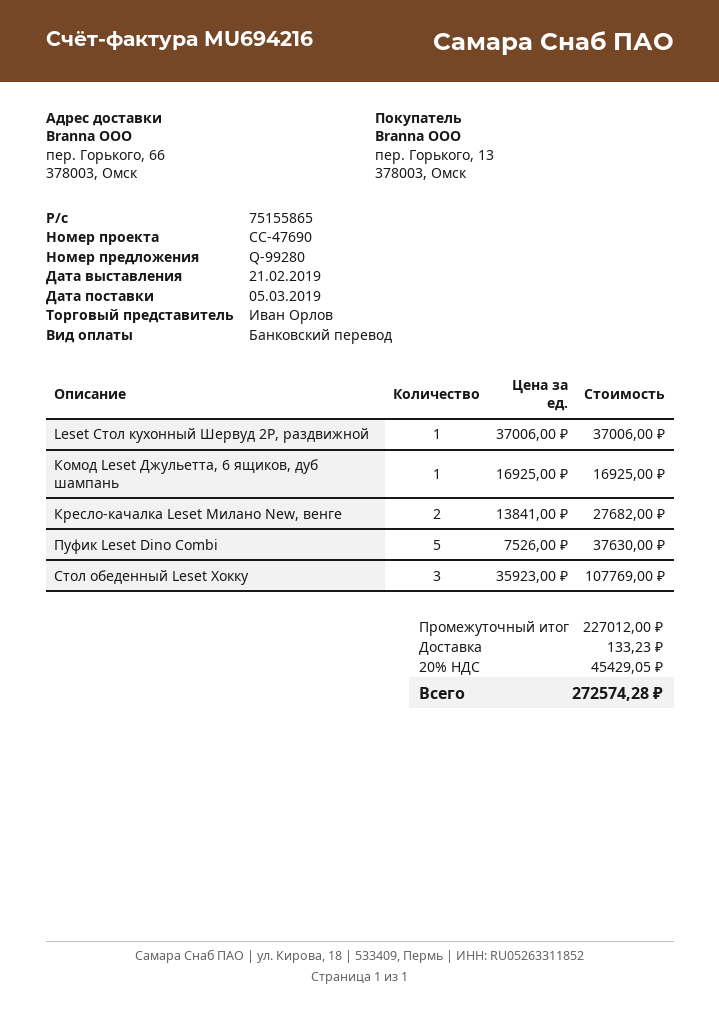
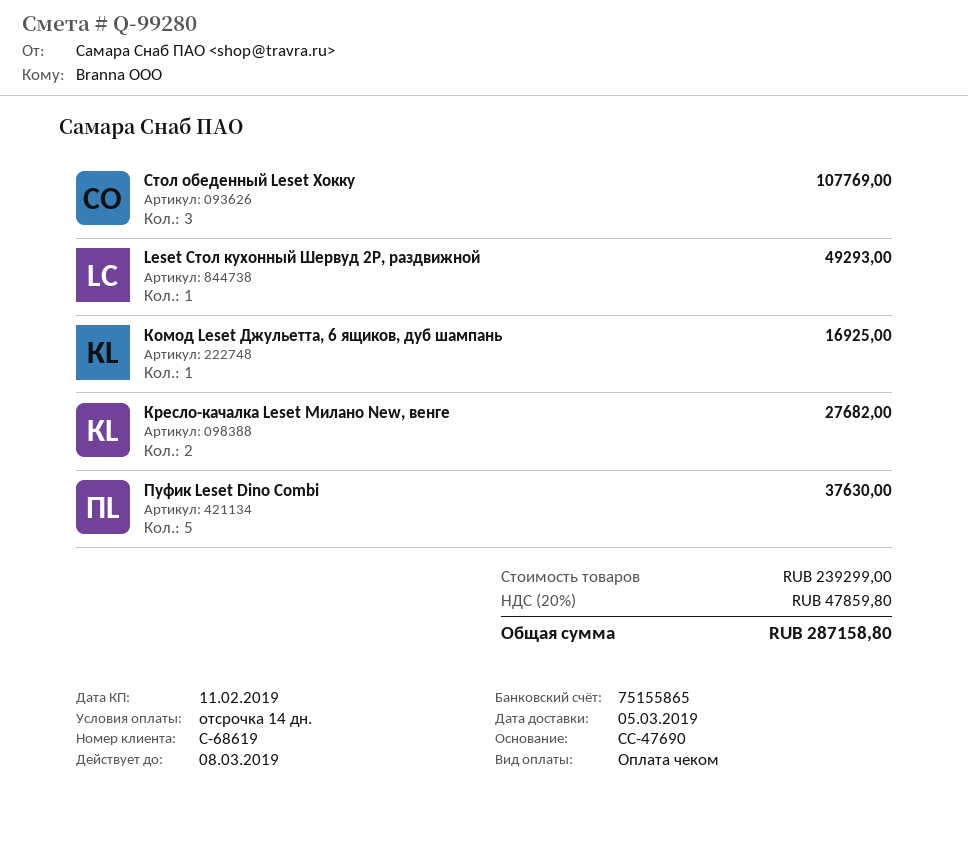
payment method: bank transfer -> cheque
Leset Стол кухонный Шервуд 2Р, раздвижной: 1 for 37006.00 -> 1 for 49293.00
subtotal: 227012.00 -> 239299.00
shipping: 133.23 -> none
tax: 20% = 45429.05 -> 20% = 47859.80
total: 272574.28 -> 287158.80

